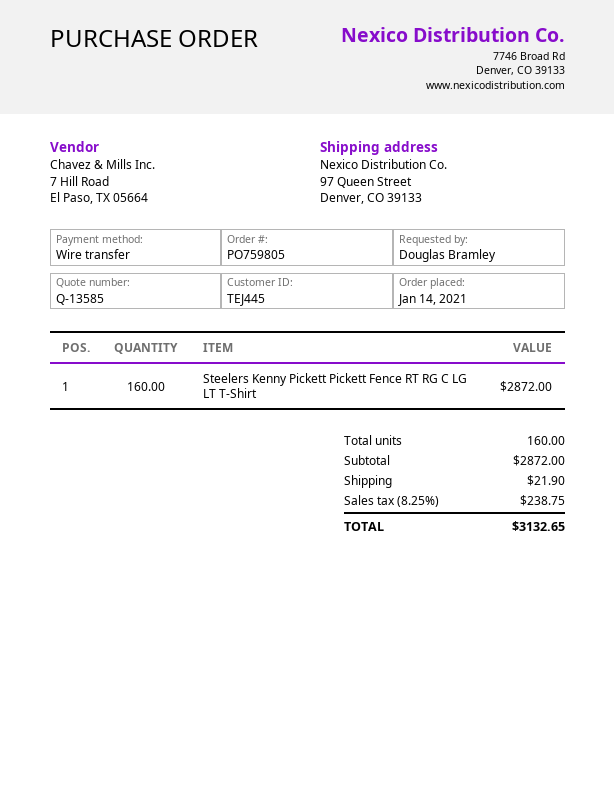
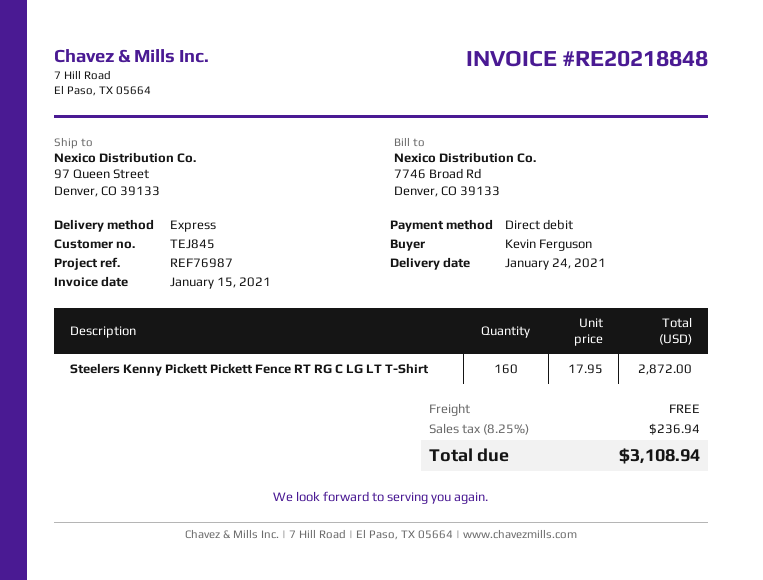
customer number: TEJ445 -> TEJ845
ordered by: Douglas Bramley -> Kevin Ferguson
payment method: bank transfer -> direct debit
shipping: 21.90 -> 0.00
tax: 8.25% = 238.75 -> 8.25% = 236.94
total: 3132.65 -> 3108.94

